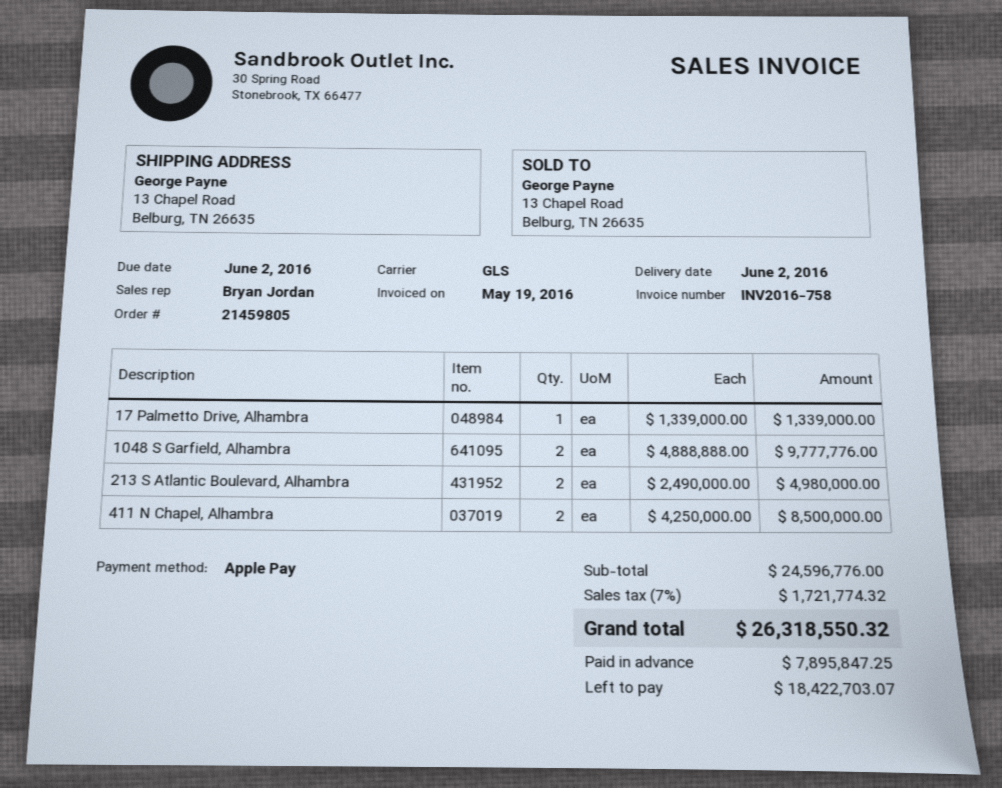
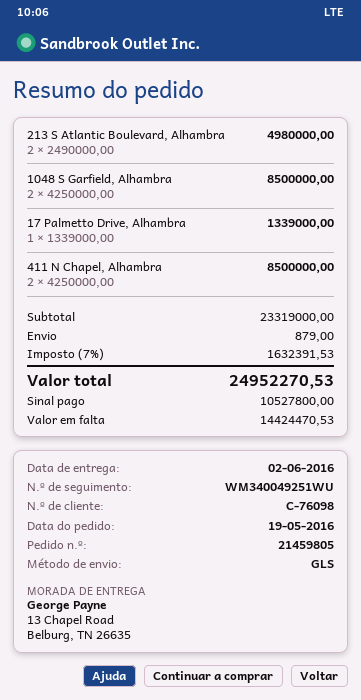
1048 S Garfield, Alhambra: 2 x 4888888.00 = 9777776.00 -> 2 x 4250000.00 = 8500000.00
subtotal: 24596776.00 -> 23319000.00
shipping: none -> 879.00
tax: 7% = 1721774.32 -> 7% = 1632391.53
total: 26318550.32 -> 24952270.53
deposit: 7895847.25 -> 10527800.00
balance: 18422703.07 -> 14424470.53

